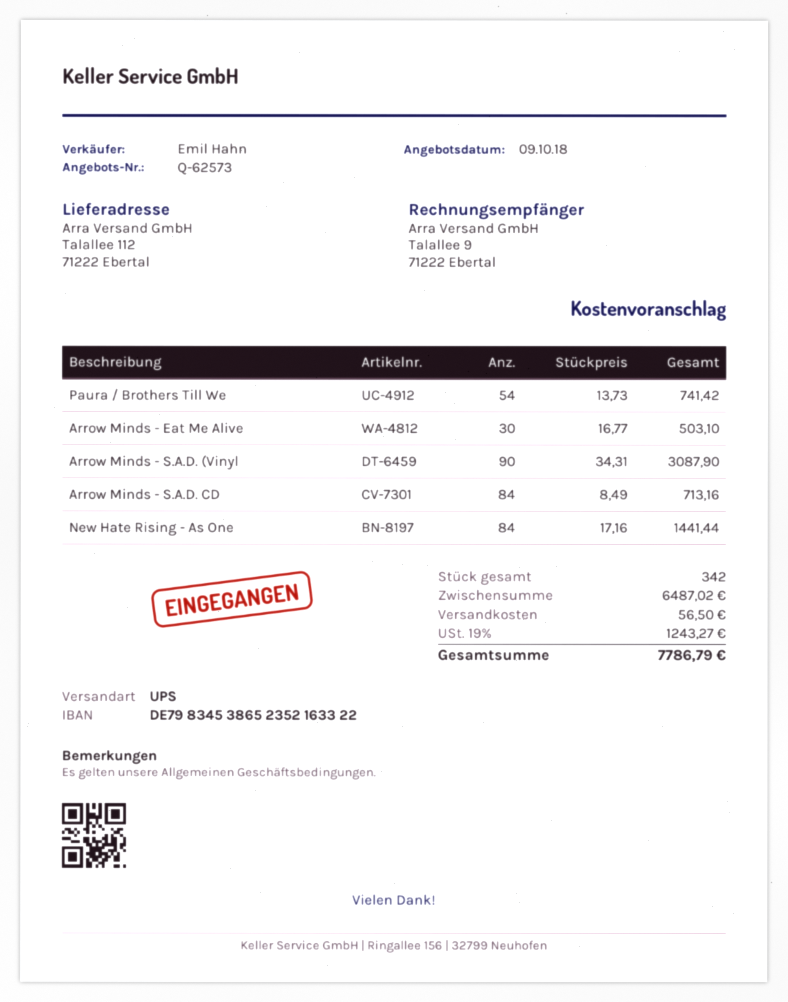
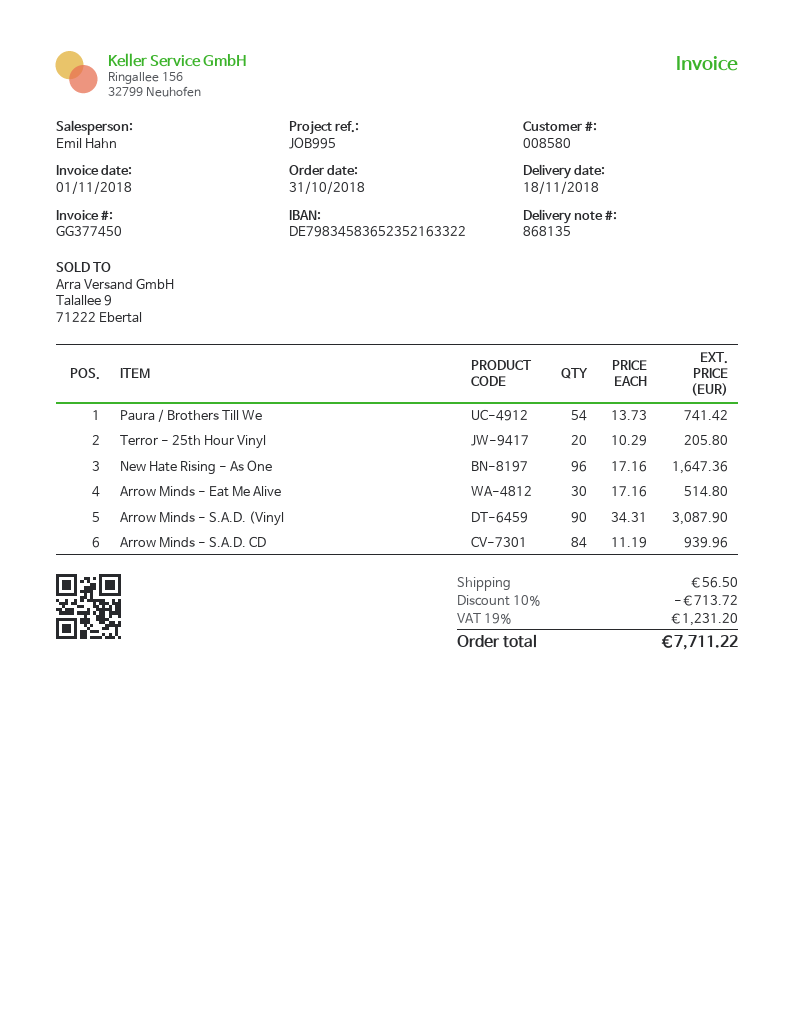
bank account: DE79834538652352163322 -> DE79834583652352163322
Arrow Minds - Eat Me Alive: 30 x 16.77 = 503.10 -> 30 x 17.16 = 514.80
Arrow Minds - S.A.D. CD: 84 x 8.49 = 713.16 -> 84 x 11.19 = 939.96
New Hate Rising - As One: 84 x 17.16 = 1441.44 -> 96 x 17.16 = 1647.36
Terror - 25th Hour Vinyl: none -> 20 x 10.29 = 205.80
discount: none -> 10% = 713.72
tax: 19% = 1243.27 -> 19% = 1231.20
total: 7786.79 -> 7711.22

